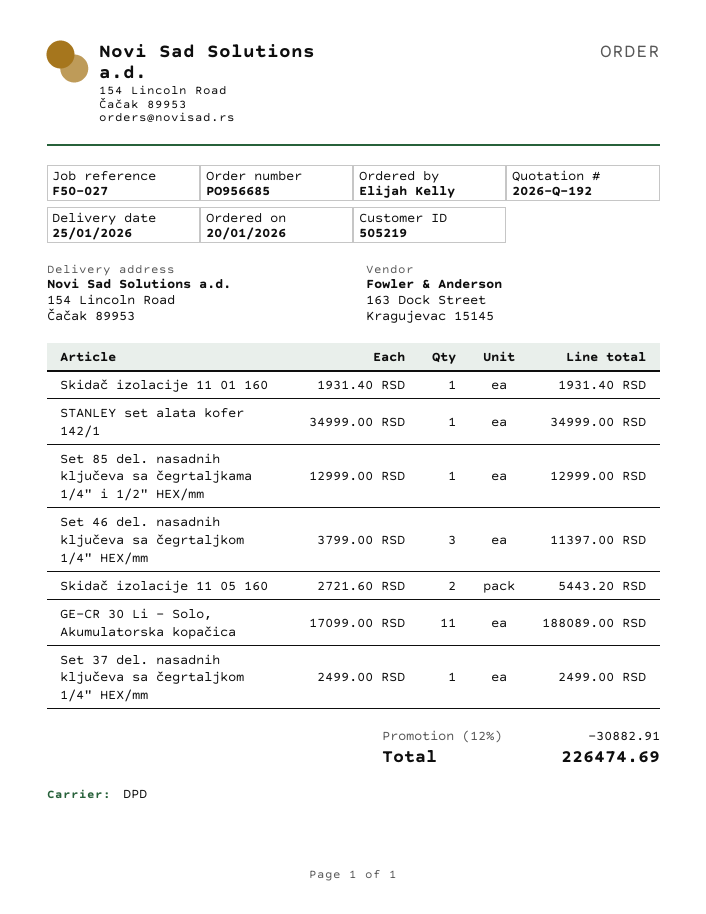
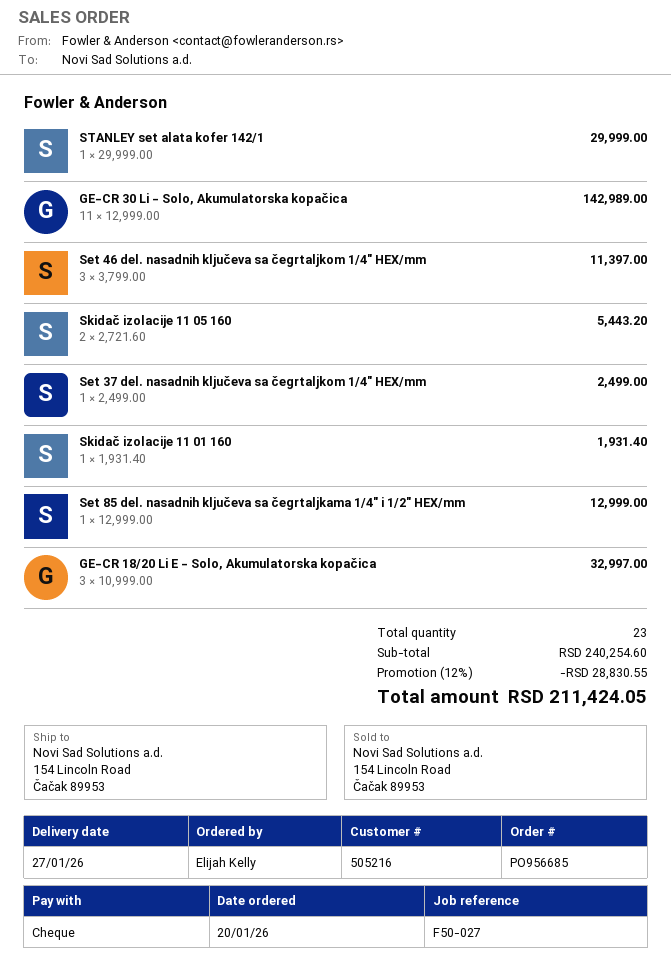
delivery date: 2026-01-25 -> 2026-01-27
customer number: 505219 -> 505216
STANLEY set alata kofer 142/1: 1 x 34999.00 = 34999.00 -> 1 x 29999.00 = 29999.00
GE-CR 30 Li - Solo, Akumulatorska kopačica: 11 x 17099.00 = 188089.00 -> 11 x 12999.00 = 142989.00
GE-CR 18/20 Li E - Solo, Akumulatorska kopačica: none -> 3 x 10999.00 = 32997.00
discount: 12% = 30882.91 -> 12% = 28830.55
total: 226474.69 -> 211424.05

